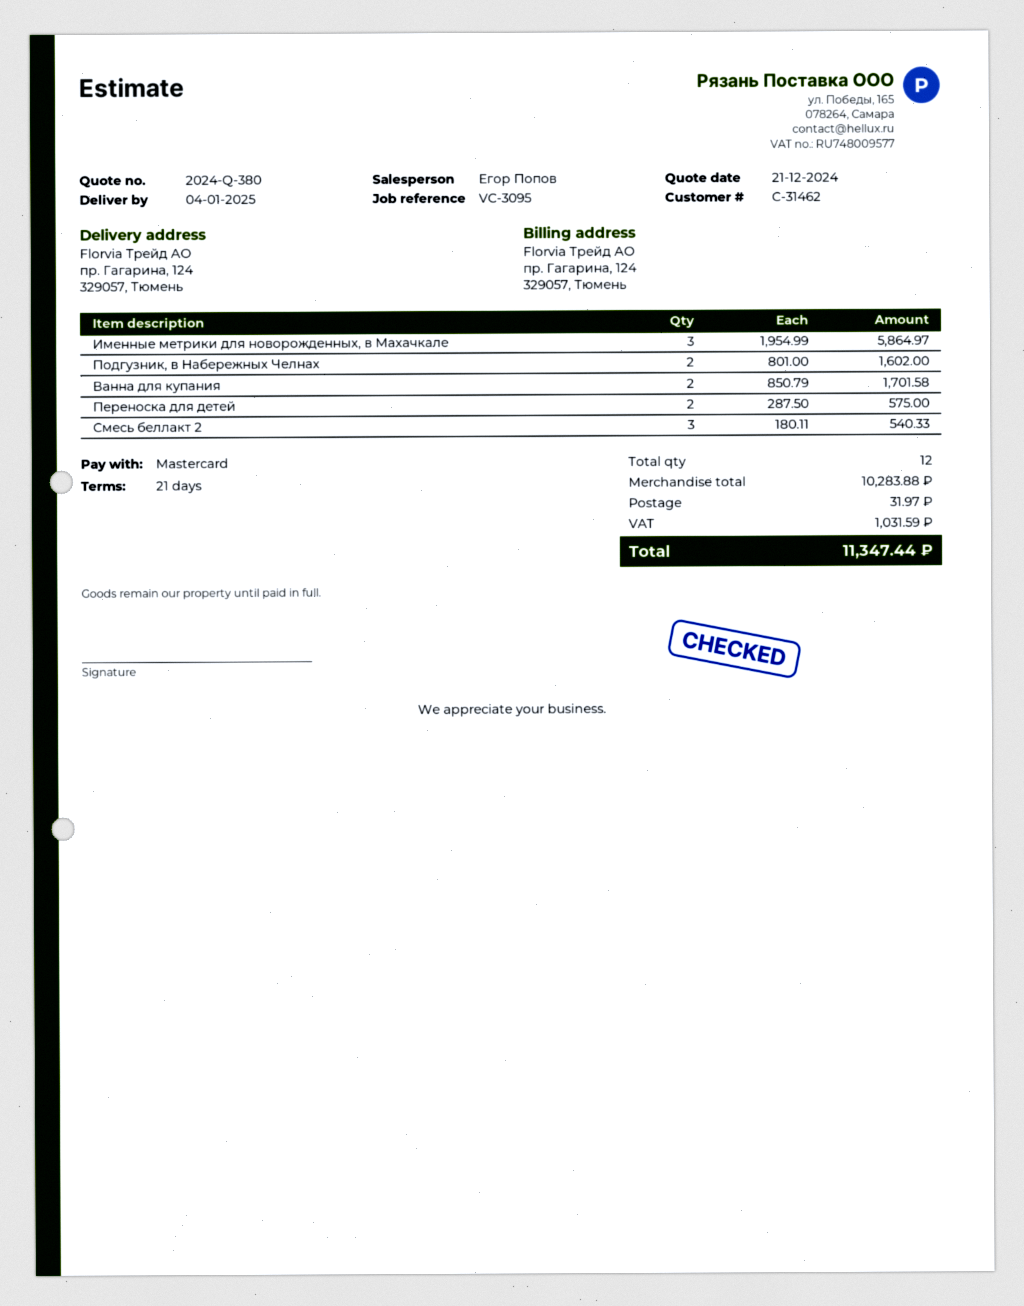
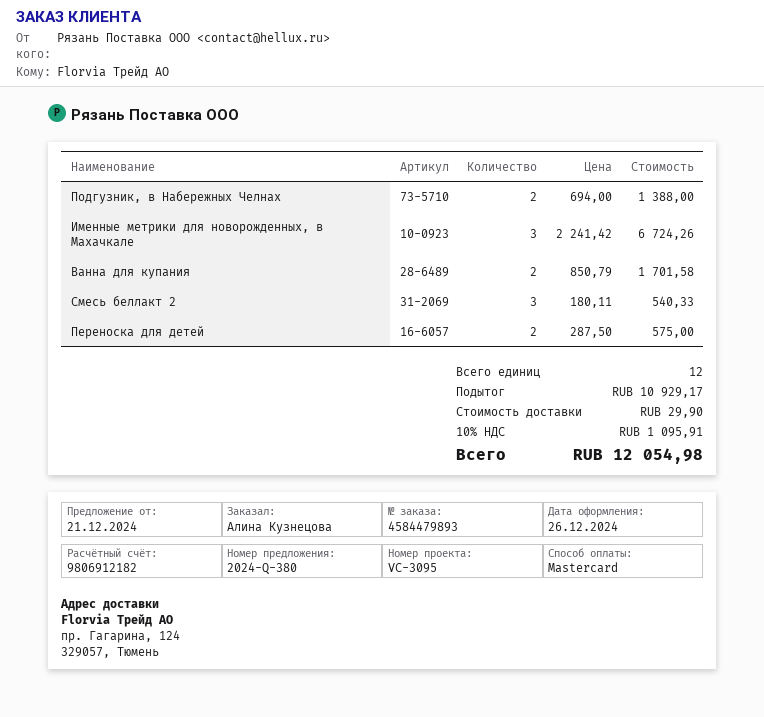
Именные метрики для новорожденных, в Махачкале: 3 x 1954.99 = 5864.97 -> 3 x 2241.42 = 6724.26
Подгузник, в Набережных Челнах: 2 x 801.00 = 1602.00 -> 2 x 694.00 = 1388.00
subtotal: 10283.88 -> 10929.17
shipping: 31.97 -> 29.90
tax: 1031.59 -> 1095.91
total: 11347.44 -> 12054.98

